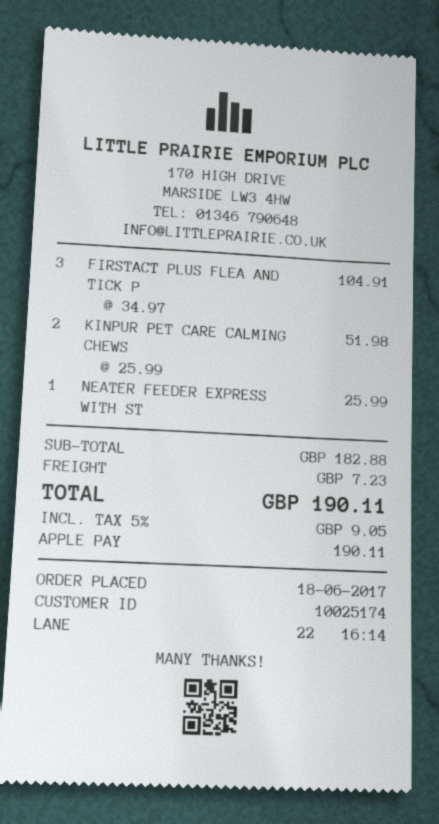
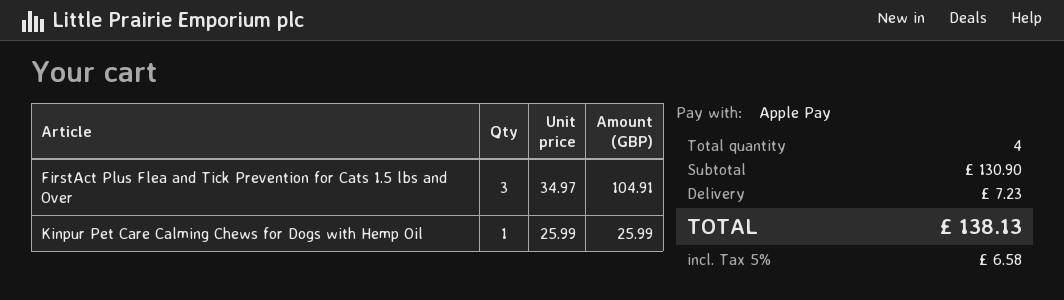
KINPUR PET CARE CALMING CHEWS: 2 x 25.99 = 51.98 -> 1 x 25.99 = 25.99
NEATER FEEDER EXPRESS WITH ST: 1 x 25.99 = 25.99 -> none
subtotal: 182.88 -> 130.90
tax: 5% = 9.05 -> 5% = 6.58
total: 190.11 -> 138.13

